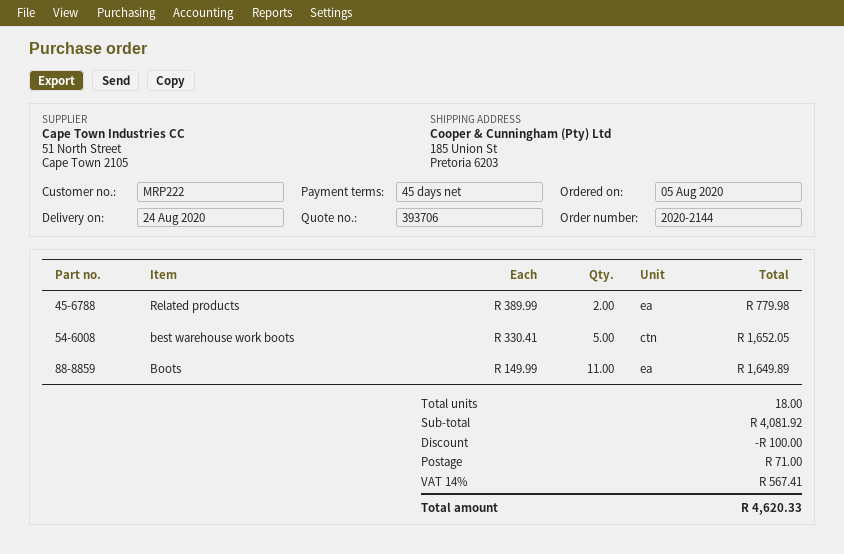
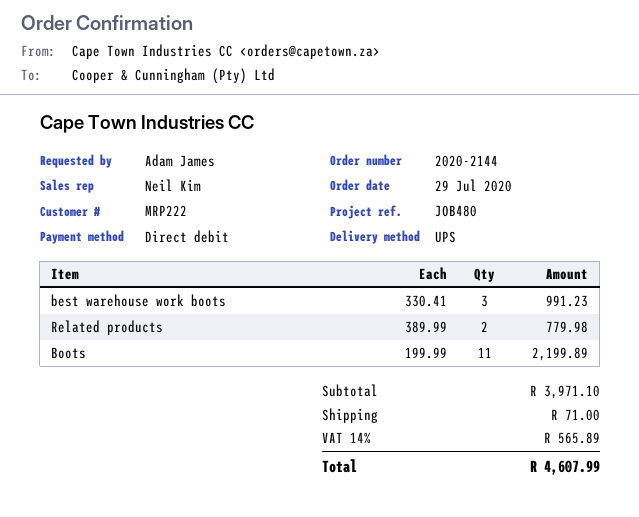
order date: 2020-08-05 -> 2020-07-29
best warehouse work boots: 5 x 330.41 = 1652.05 -> 3 x 330.41 = 991.23
Boots: 11 x 149.99 = 1649.89 -> 11 x 199.99 = 2199.89
subtotal: 4081.92 -> 3971.10
discount: 100.00 -> none
tax: 14% = 567.41 -> 14% = 565.89
total: 4620.33 -> 4607.99

